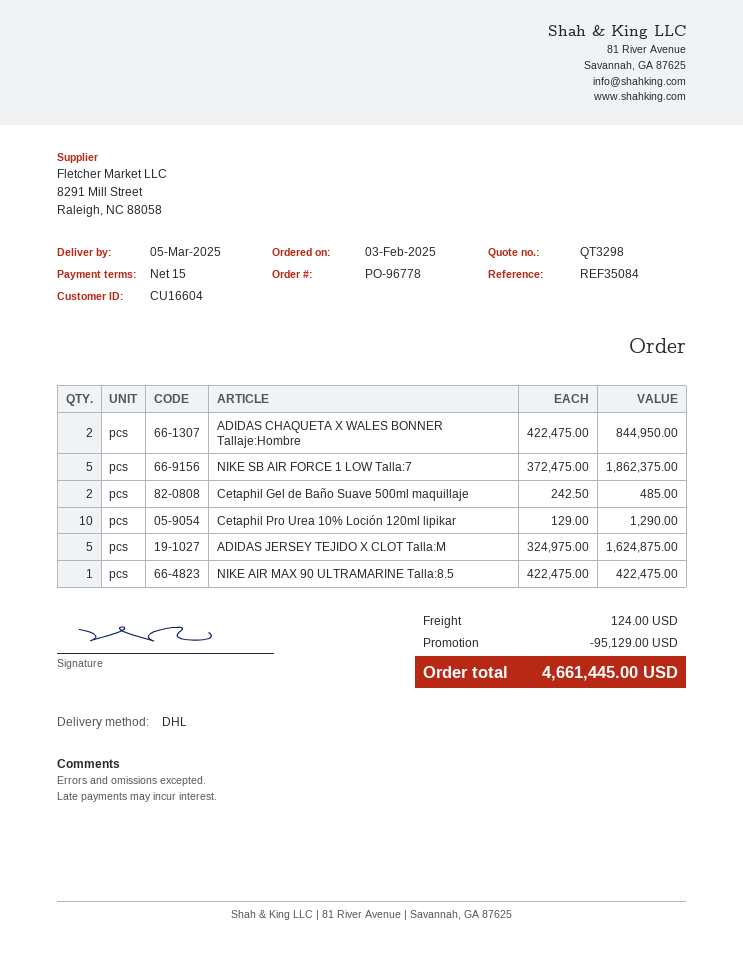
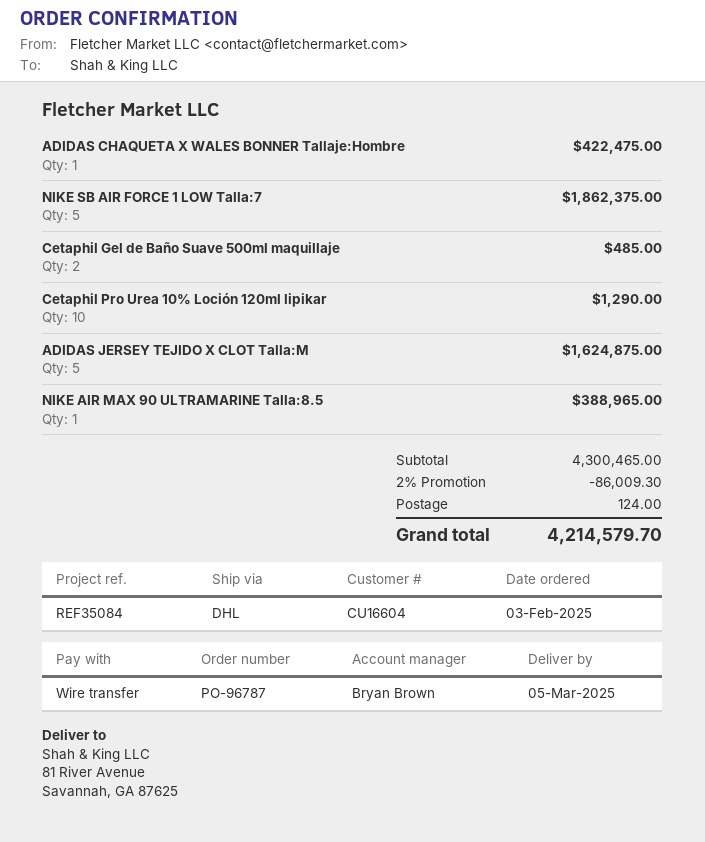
order number: PO-96778 -> PO-96787
ADIDAS CHAQUETA X WALES BONNER Tallaje:Hombre: 2 for 844950.00 -> 1 for 422475.00
NIKE AIR MAX 90 ULTRAMARINE Talla:8.5: 1 for 422475.00 -> 1 for 388965.00
discount: 95129.00 -> 86009.30
total: 4661445.00 -> 4214579.70

